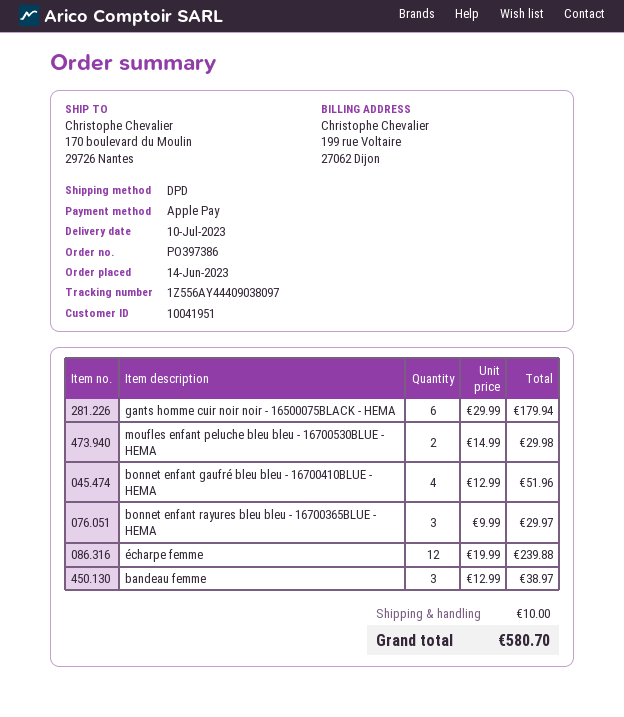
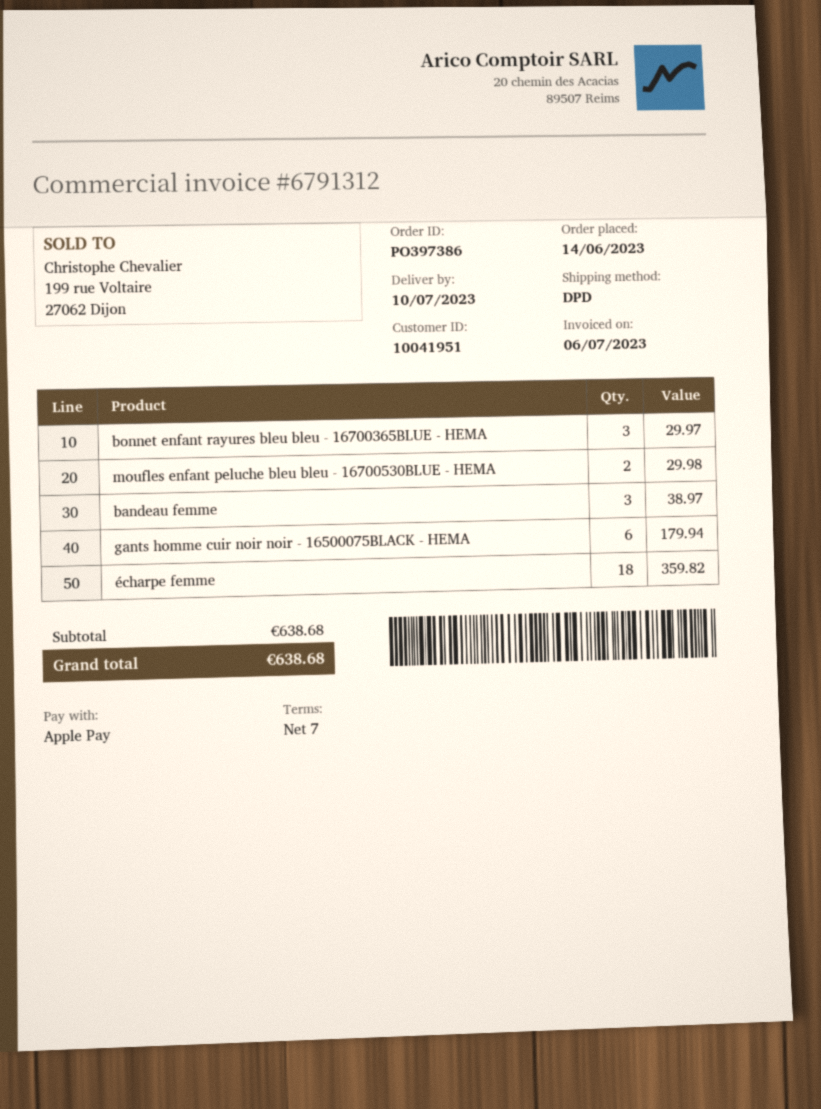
bonnet enfant gaufré bleu bleu - 16700410BLUE - HEMA: 4 for 51.96 -> none
écharpe femme: 12 for 239.88 -> 18 for 359.82
shipping: 10.00 -> none
total: 580.70 -> 638.68

